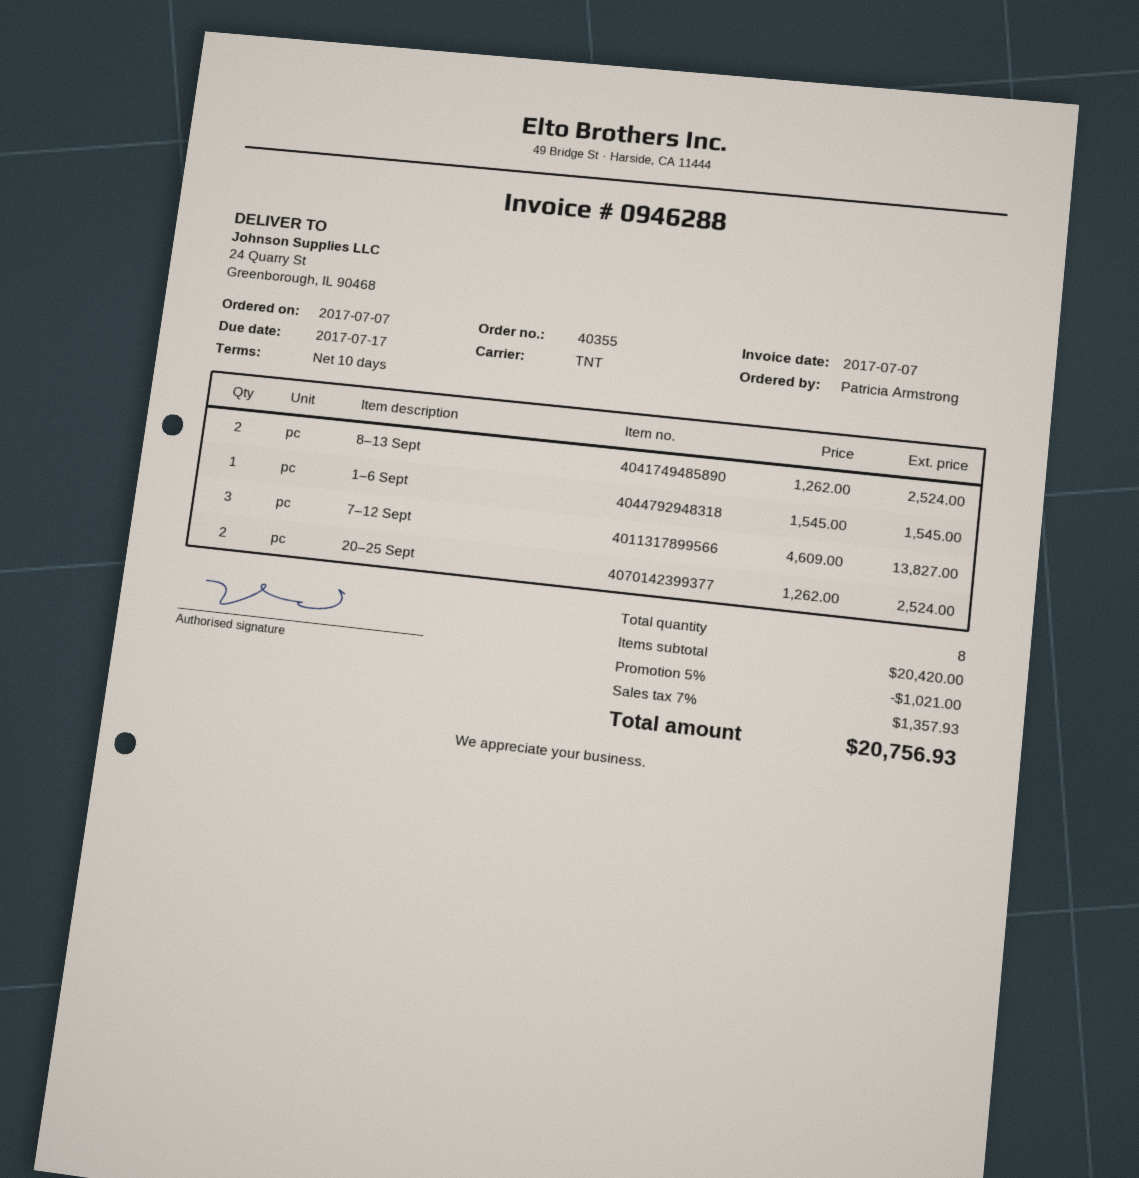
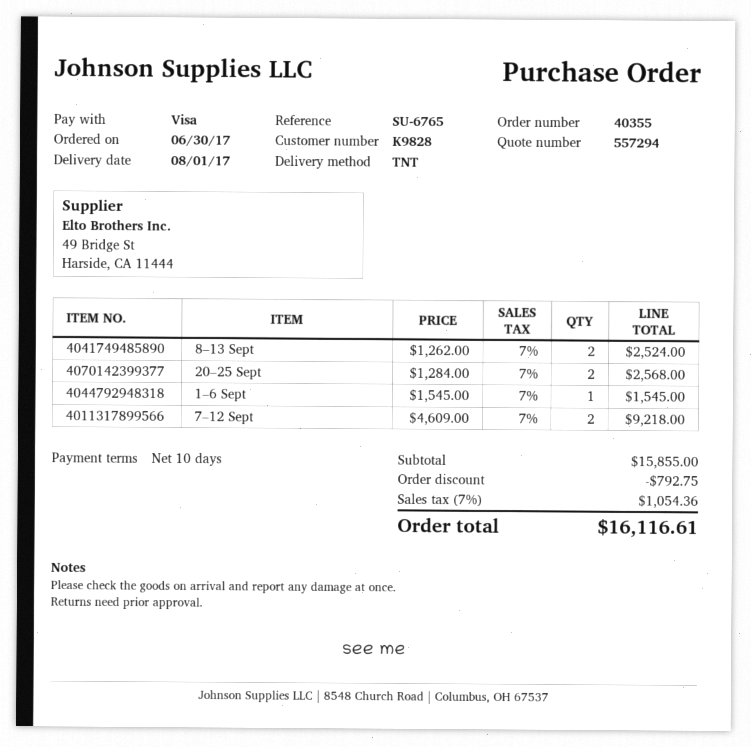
order date: 2017-07-07 -> 2017-06-30
7–12 Sept: 3 x 4609.00 = 13827.00 -> 2 x 4609.00 = 9218.00
20–25 Sept: 2 x 1262.00 = 2524.00 -> 2 x 1284.00 = 2568.00
subtotal: 20420.00 -> 15855.00
discount: 1021.00 -> 792.75
tax: 7% = 1357.93 -> 7% = 1054.36
total: 20756.93 -> 16116.61

